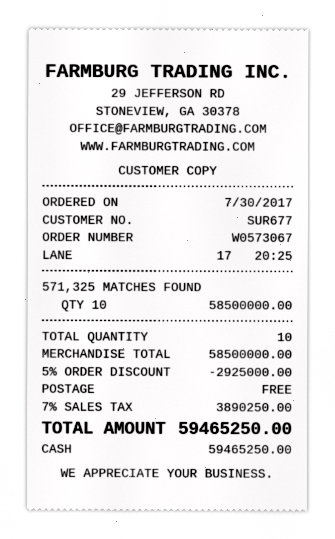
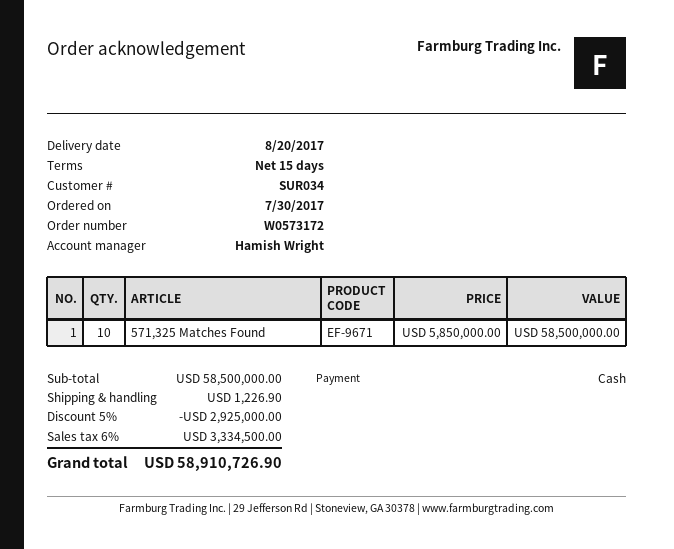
order number: W0573067 -> W0573172
customer number: SUR677 -> SUR034
shipping: 0.00 -> 1226.90
tax: 7% = 3890250.00 -> 6% = 3334500.00
total: 59465250.00 -> 58910726.90

